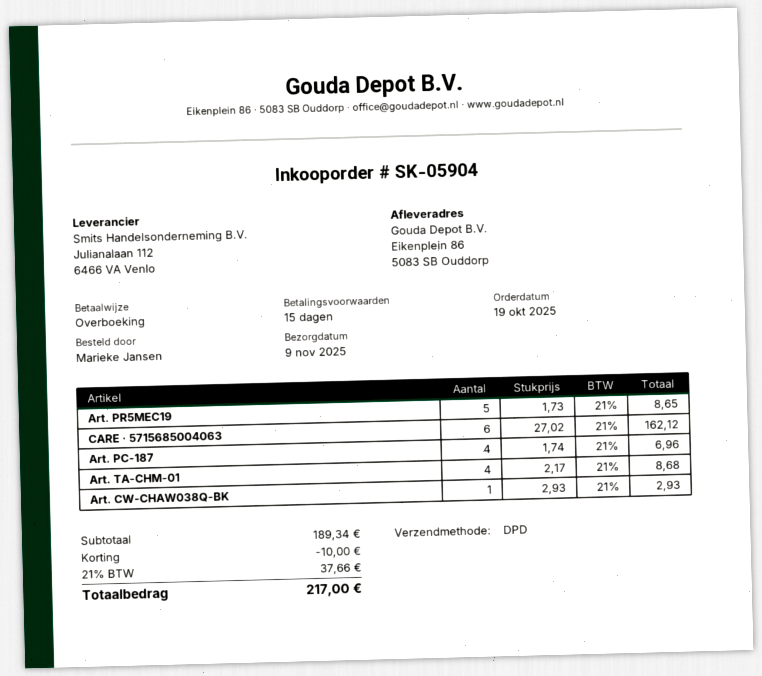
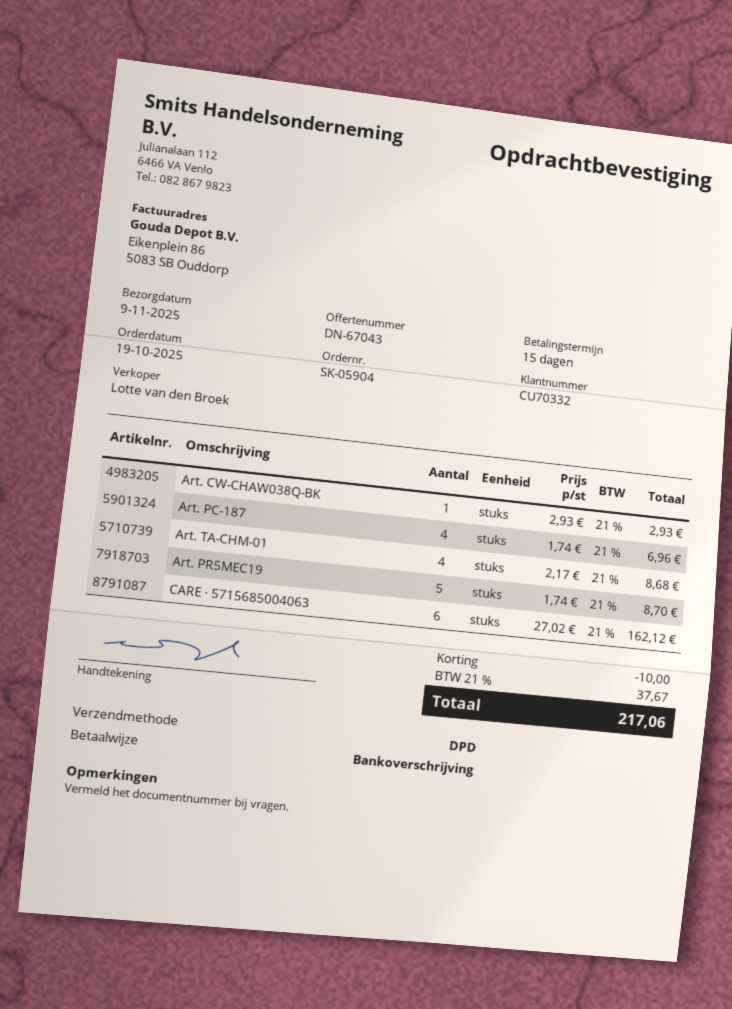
Art. PR5MEC19: 5 x 1.73 = 8.65 -> 5 x 1.74 = 8.70
tax: 21% = 37.66 -> 21% = 37.67
total: 217.00 -> 217.06

